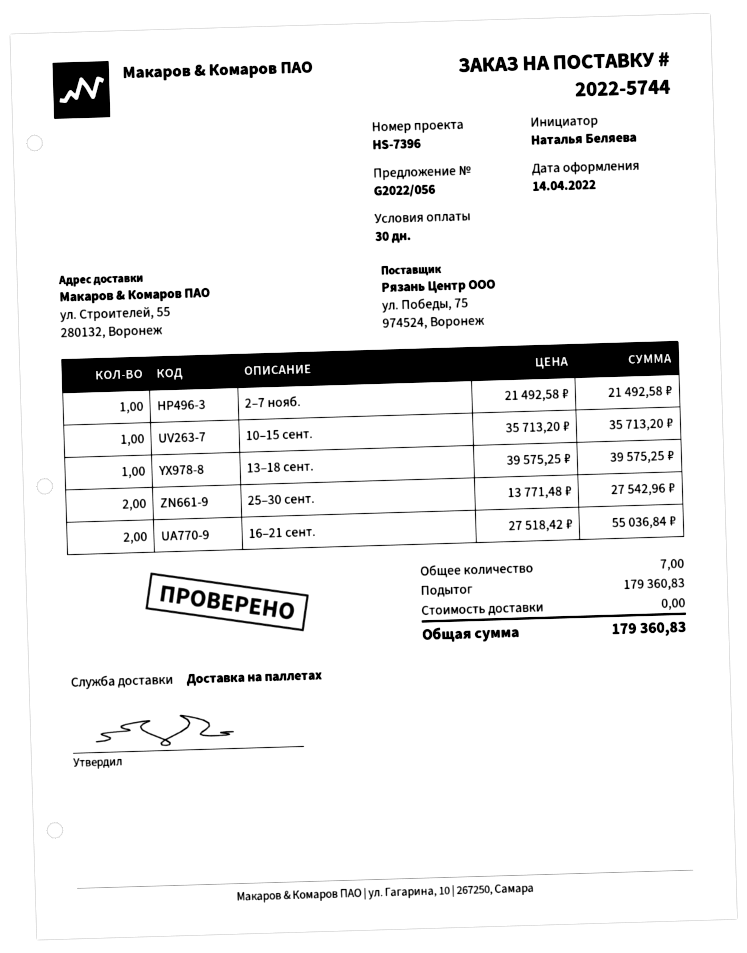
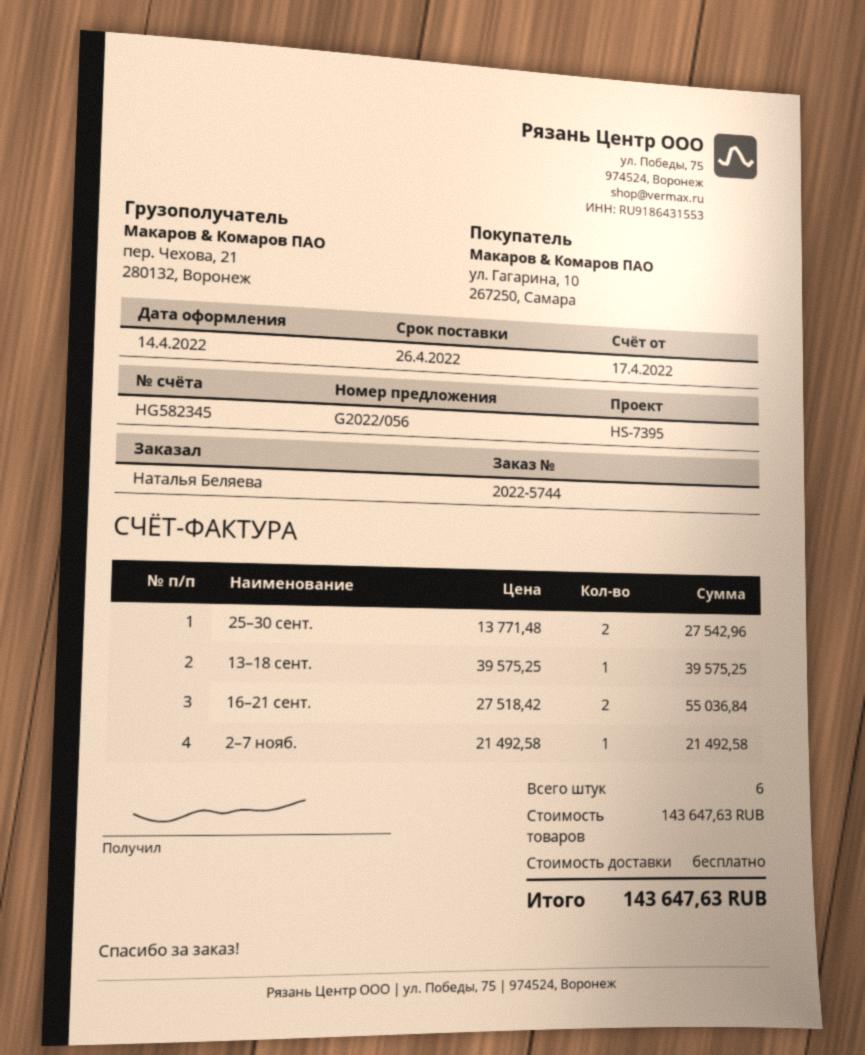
reference: HS-7396 -> HS-7395
ship to: ул. Строителей, 55, 280132, Воронеж -> пер. Чехова, 21, 280132, Воронеж
10–15 сент.: 1 x 35713.20 = 35713.20 -> none
total quantity: 7 -> 6
subtotal: 179360.83 -> 143647.63
total: 179360.83 -> 143647.63

